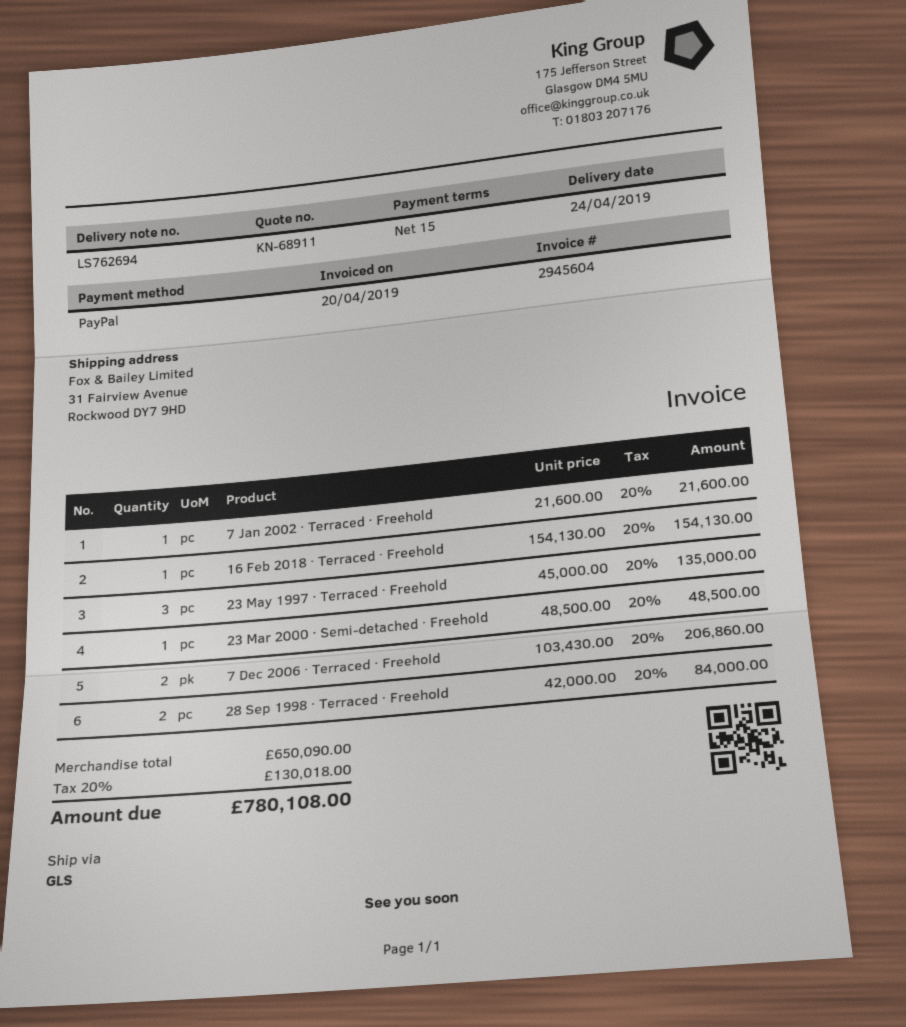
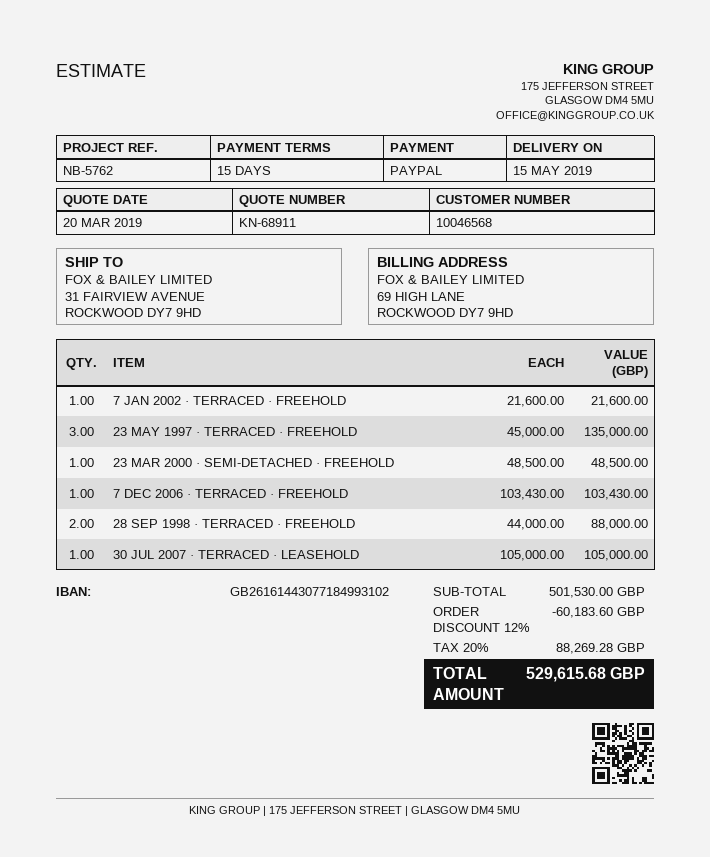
delivery date: 2019-04-24 -> 2019-05-15
16 Feb 2018 · Terraced · Freehold: 1 x 154130.00 = 154130.00 -> none
7 Dec 2006 · Terraced · Freehold: 2 x 103430.00 = 206860.00 -> 1 x 103430.00 = 103430.00
28 Sep 1998 · Terraced · Freehold: 2 x 42000.00 = 84000.00 -> 2 x 44000.00 = 88000.00
30 JUL 2007 · TERRACED · LEASEHOLD: none -> 1 x 105000.00 = 105000.00
subtotal: 650090.00 -> 501530.00
discount: none -> 12% = 60183.60
tax: 20% = 130018.00 -> 20% = 88269.28
total: 780108.00 -> 529615.68

